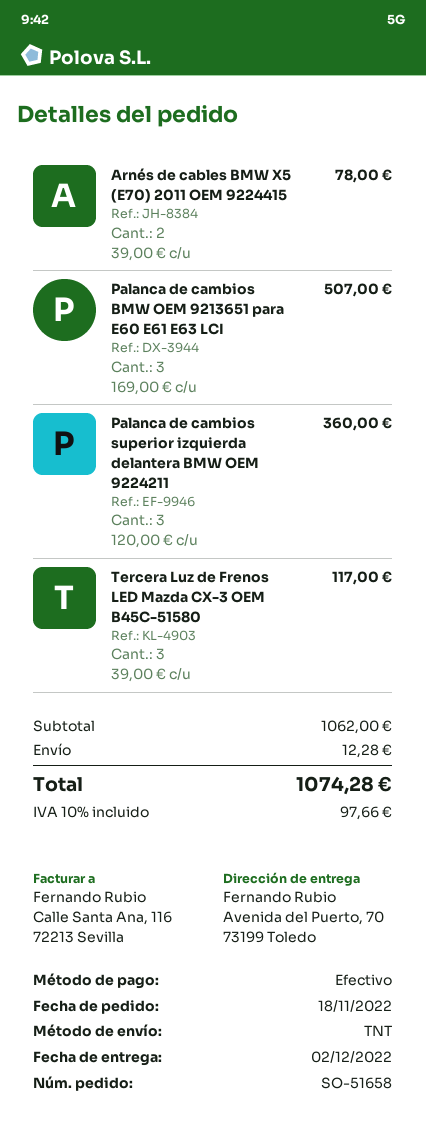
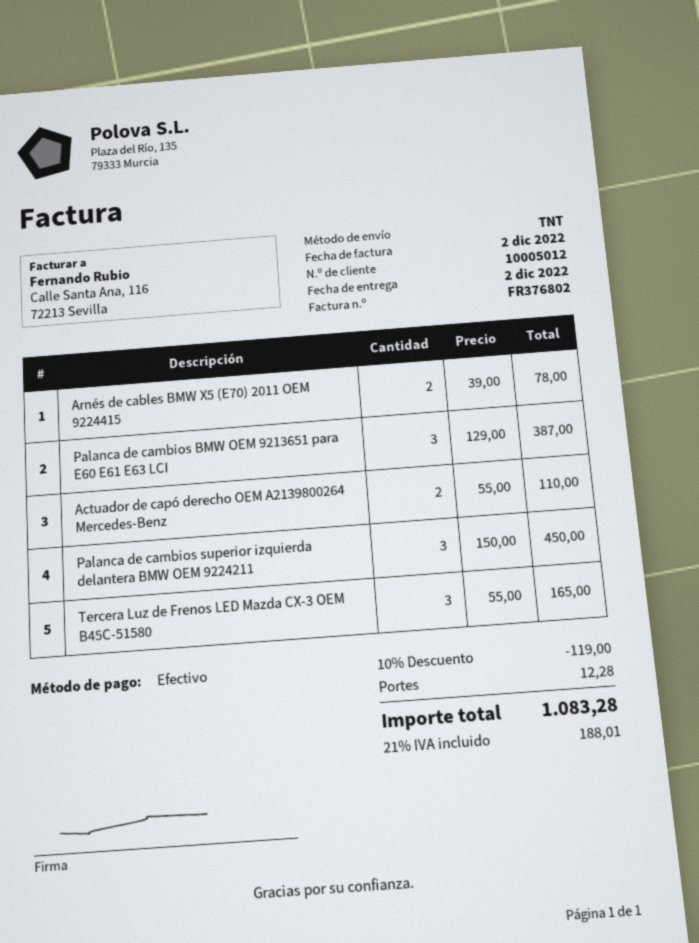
Palanca de cambios BMW OEM 9213651 para E60 E61 E63 LCI: 3 x 169.00 = 507.00 -> 3 x 129.00 = 387.00
Palanca de cambios superior izquierda delantera BMW OEM 9224211: 3 x 120.00 = 360.00 -> 3 x 150.00 = 450.00
Tercera Luz de Frenos LED Mazda CX-3 OEM B45C-51580: 3 x 39.00 = 117.00 -> 3 x 55.00 = 165.00
Actuador de capó derecho OEM A2139800264 Mercedes-Benz: none -> 2 x 55.00 = 110.00
discount: none -> 10% = 119.00
tax: 10% = 97.66 -> 21% = 188.01
total: 1074.28 -> 1083.28

